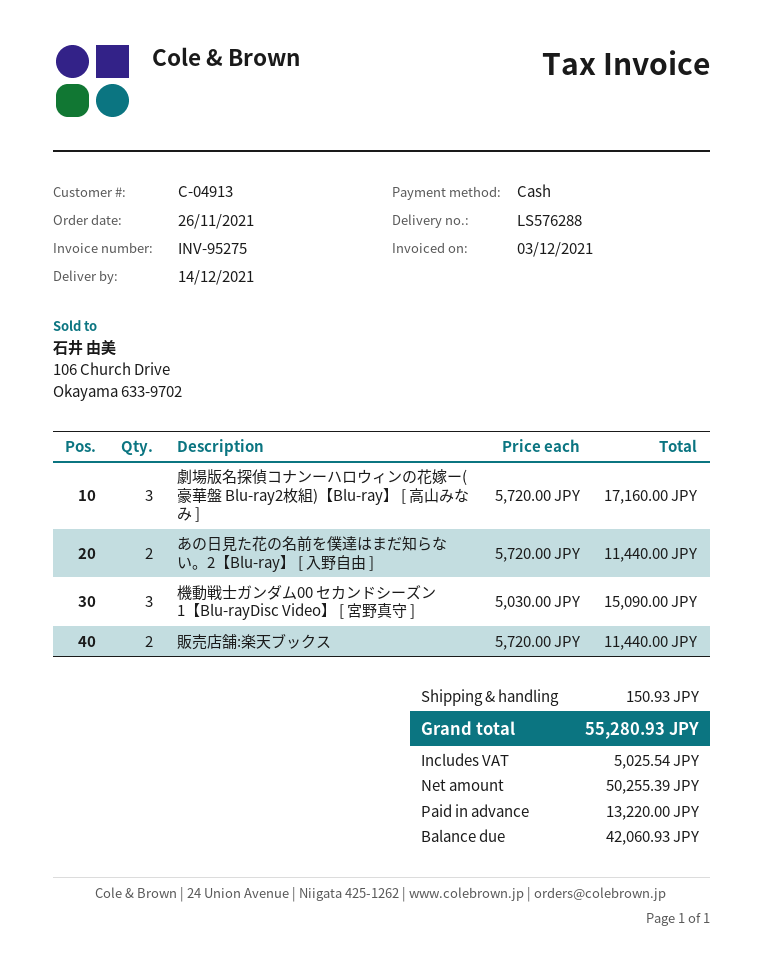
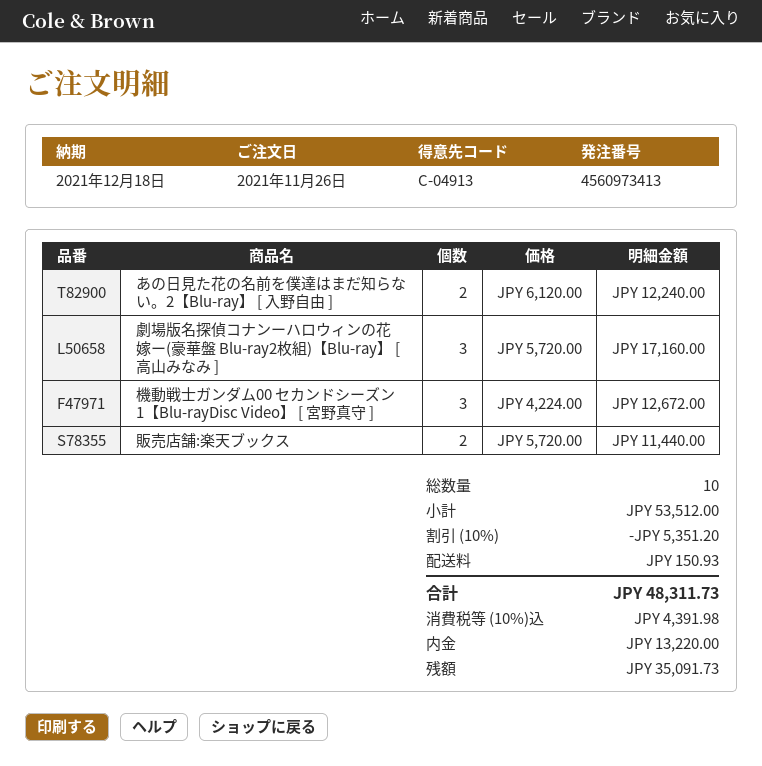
delivery date: 2021-12-14 -> 2021-12-18
あの日見た花の名前を僕達はまだ知らない。2【Blu-ray】 [ 入野自由 ]: 2 x 5720.00 = 11440.00 -> 2 x 6120.00 = 12240.00
機動戦士ガンダム00 セカンドシーズン 1【Blu-rayDisc Video】 [ 宮野真守 ]: 3 x 5030.00 = 15090.00 -> 3 x 4224.00 = 12672.00
discount: none -> 10% = 5351.20
tax: 5025.54 -> 4391.98
total: 55280.93 -> 48311.73
balance: 42060.93 -> 35091.73

